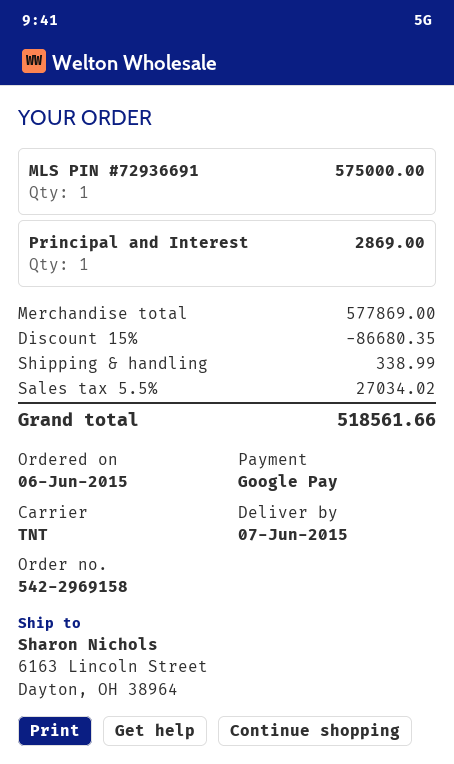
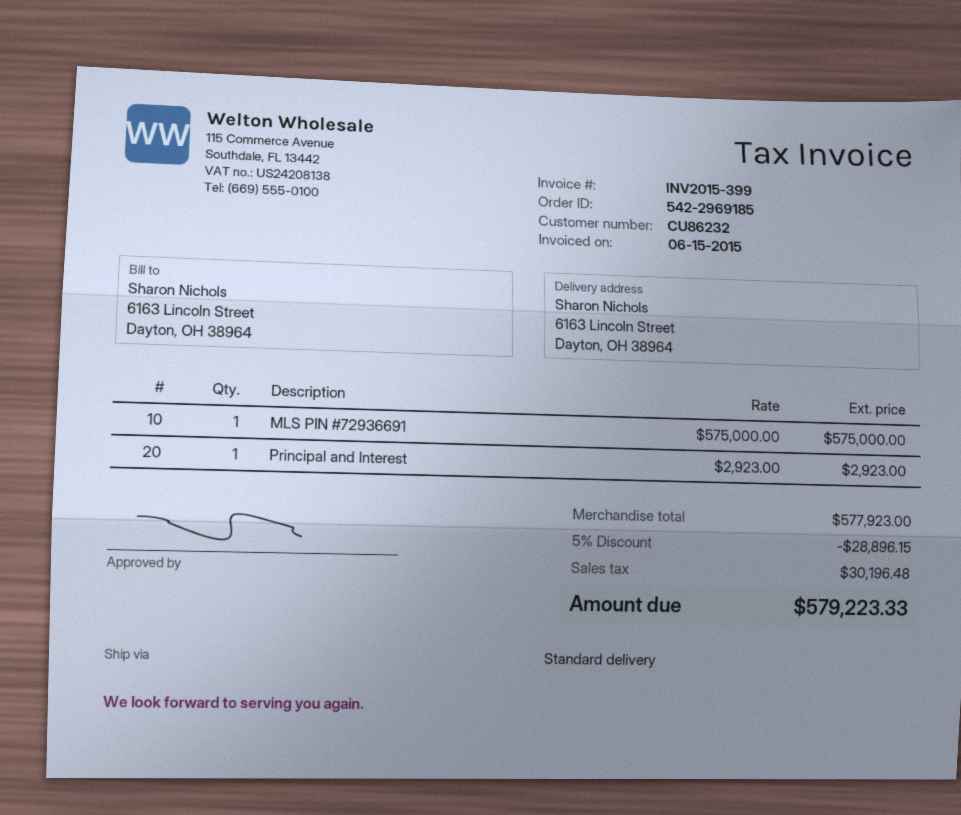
order number: 542-2969158 -> 542-2969185
shipping method: TNT -> standard
Principal and Interest: 1 for 2869.00 -> 1 for 2923.00
subtotal: 577869.00 -> 577923.00
discount: 15% = 86680.35 -> 5% = 28896.15
shipping: 338.99 -> none
tax: 27034.02 -> 30196.48
total: 518561.66 -> 579223.33

